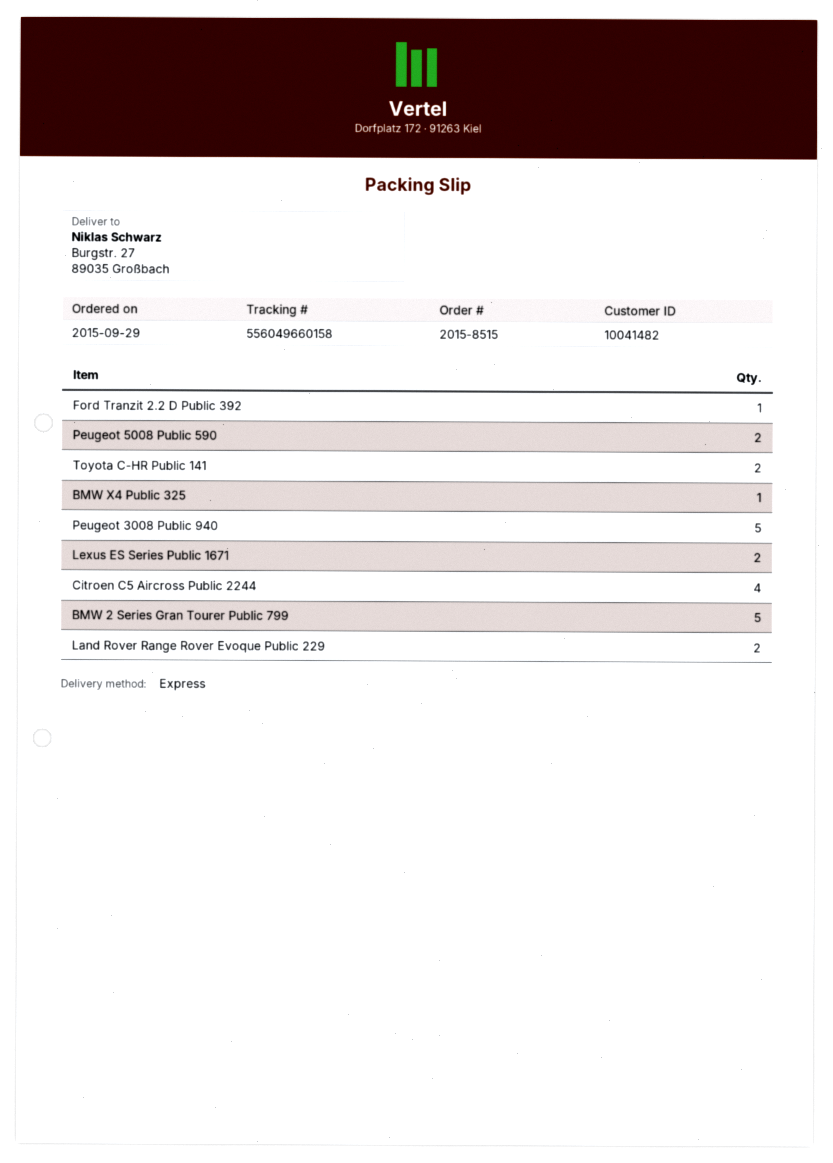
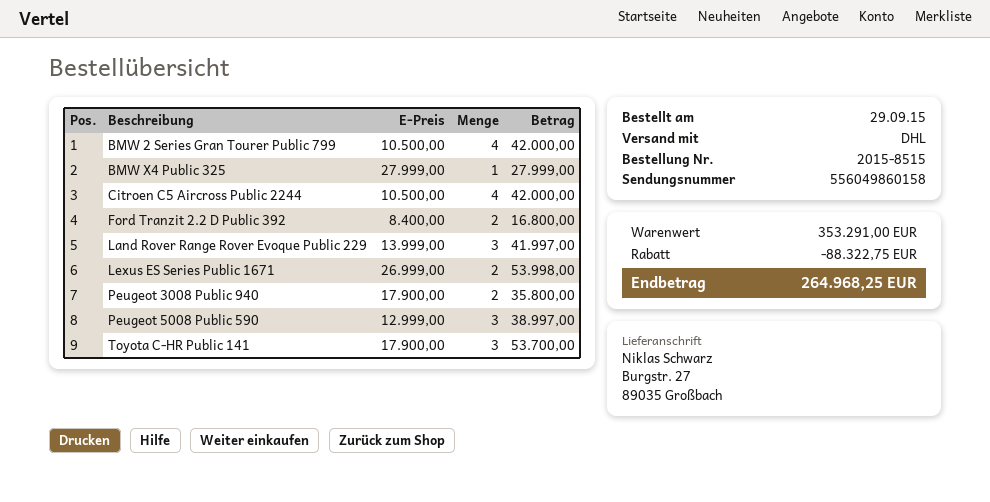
shipping method: express -> DHL
tracking number: 556049660158 -> 556049860158
Ford Tranzit 2.2 D Public 392: 1 -> 2
Peugeot 5008 Public 590: 2 -> 3
Toyota C-HR Public 141: 2 -> 3
Peugeot 3008 Public 940: 5 -> 2
BMW 2 Series Gran Tourer Public 799: 5 -> 4
Land Rover Range Rover Evoque Public 229: 2 -> 3

